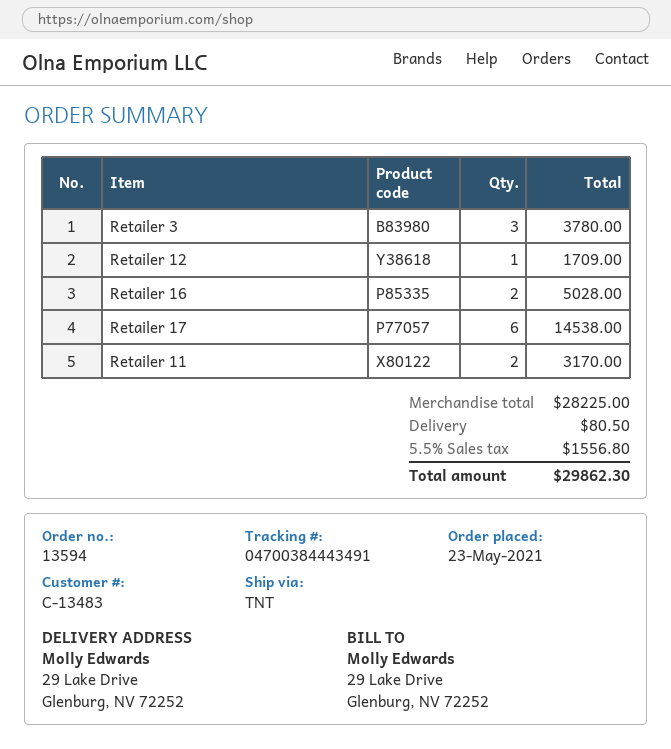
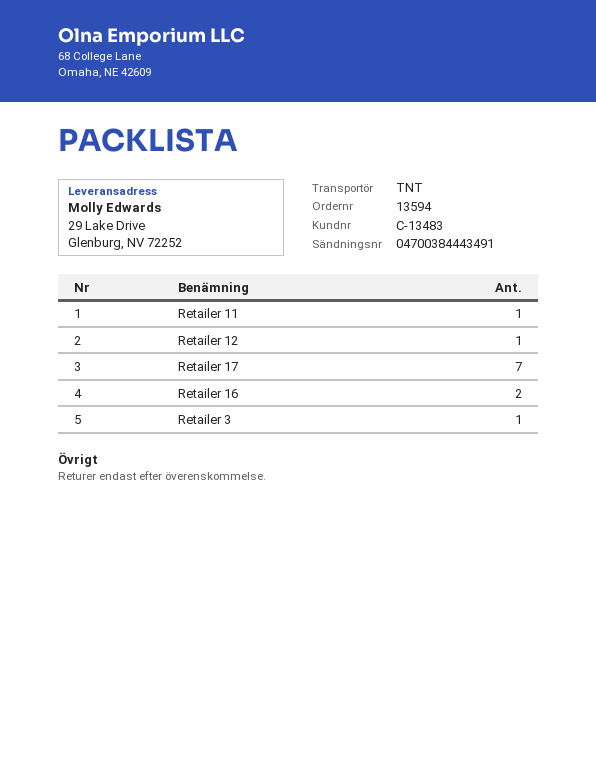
Retailer 3: 3 -> 1
Retailer 17: 6 -> 7
Retailer 11: 2 -> 1

